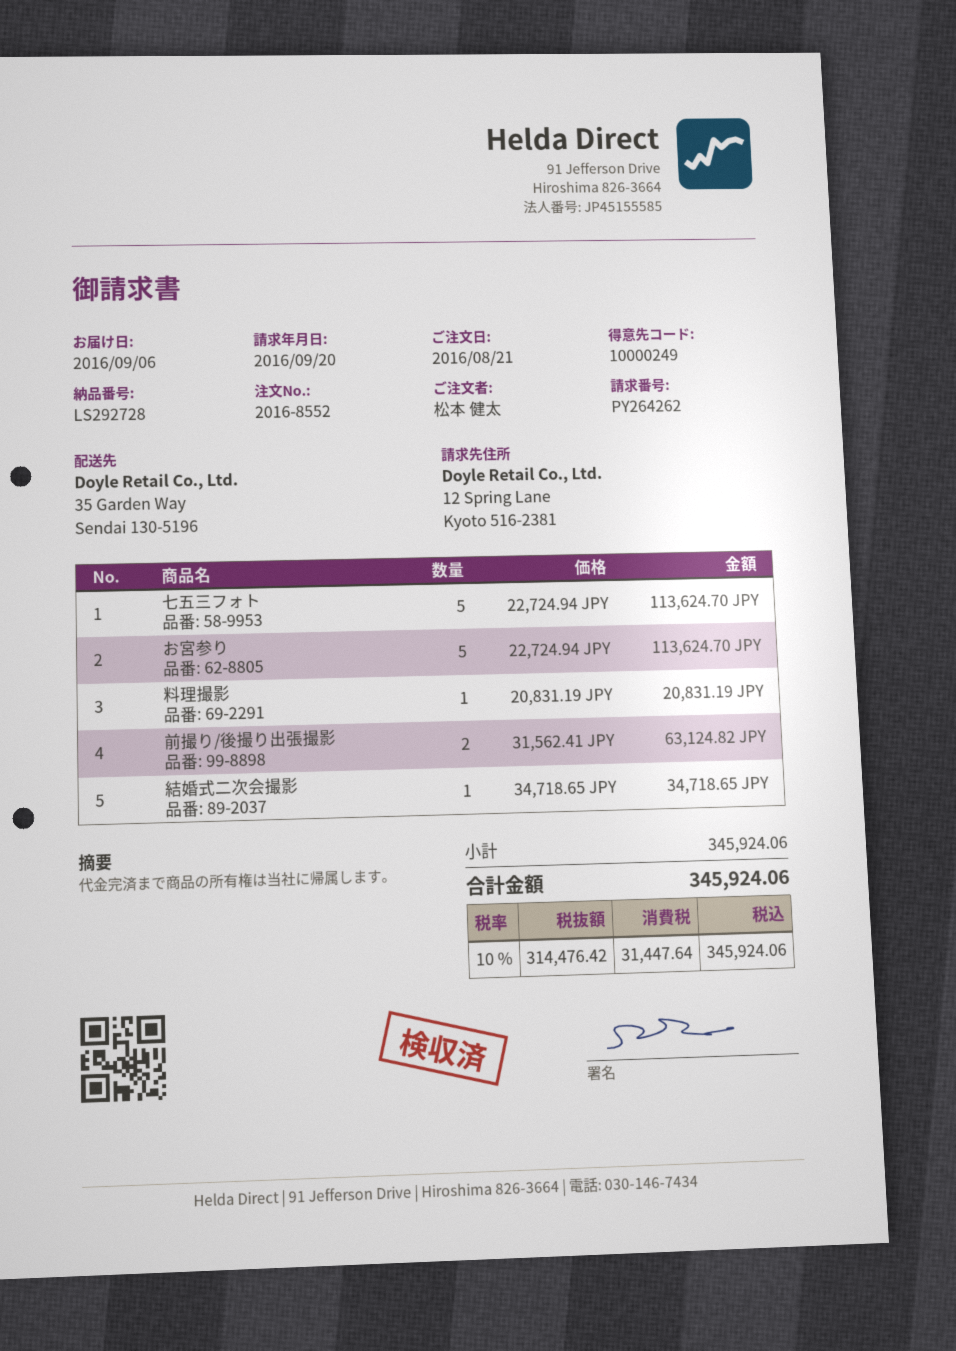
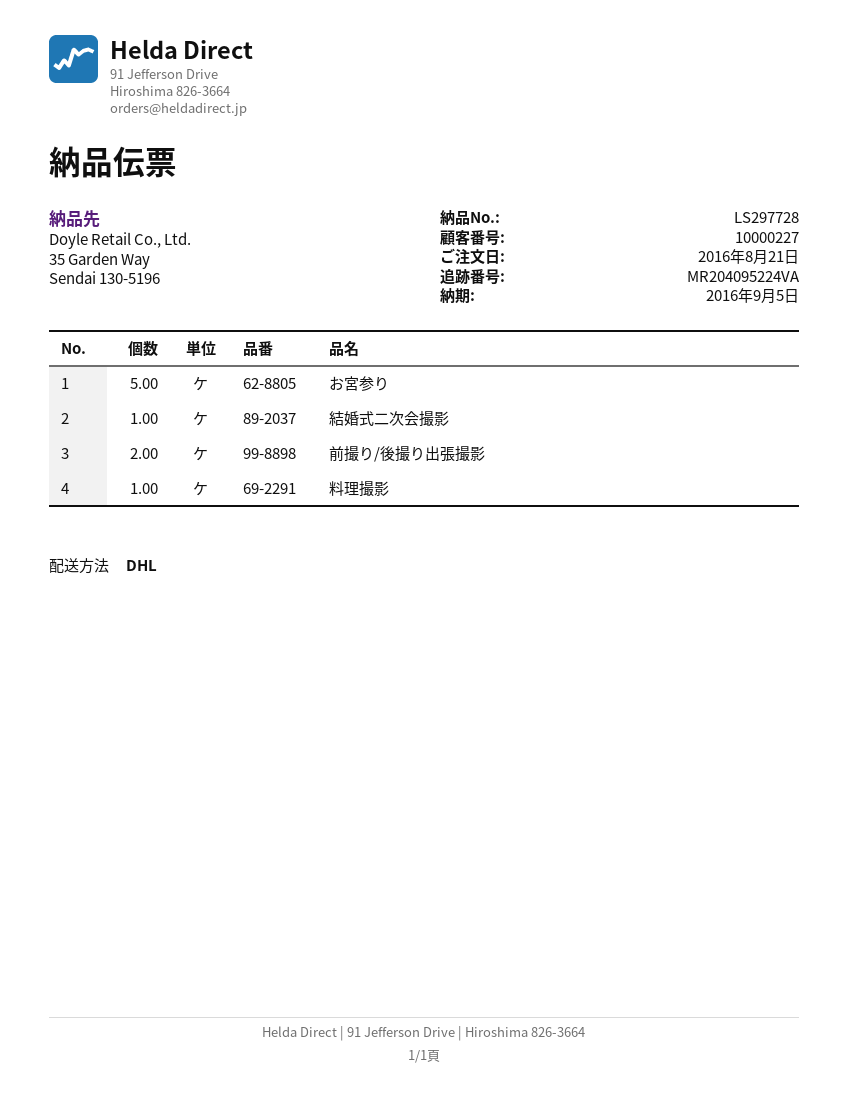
delivery note number: LS292728 -> LS297728
delivery date: 2016-09-06 -> 2016-09-05
customer number: 10000249 -> 10000227
七五三フォト: 5 -> none

